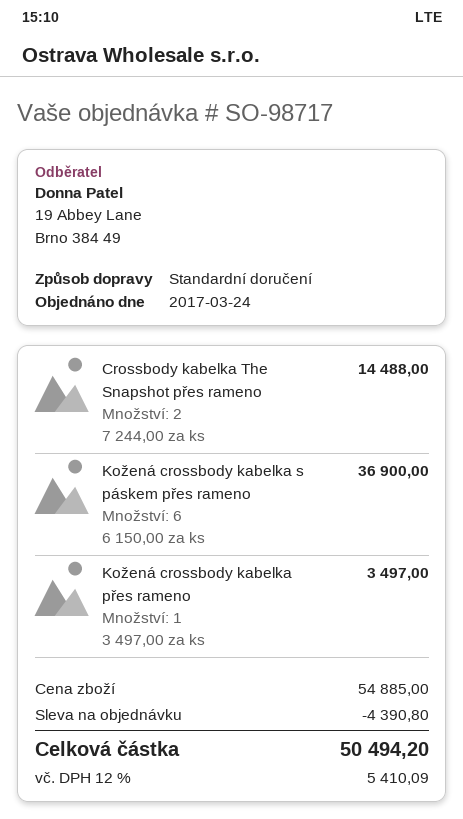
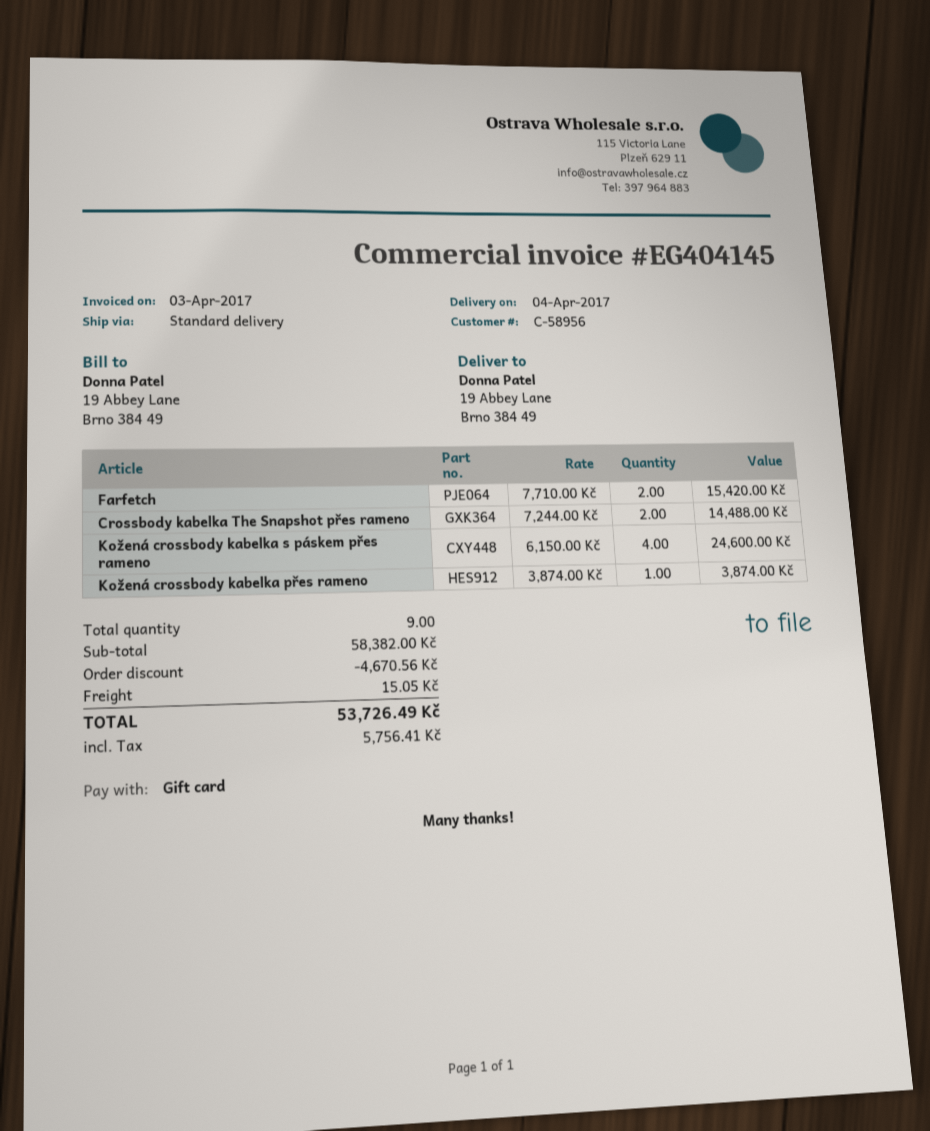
Kožená crossbody kabelka s páskem přes rameno: 6 x 6150.00 = 36900.00 -> 4 x 6150.00 = 24600.00
Kožená crossbody kabelka přes rameno: 1 x 3497.00 = 3497.00 -> 1 x 3874.00 = 3874.00
Farfetch: none -> 2 x 7710.00 = 15420.00
subtotal: 54885.00 -> 58382.00
discount: 4390.80 -> 4670.56
shipping: none -> 15.05
tax: 5410.09 -> 5756.41
total: 50494.20 -> 53726.49

